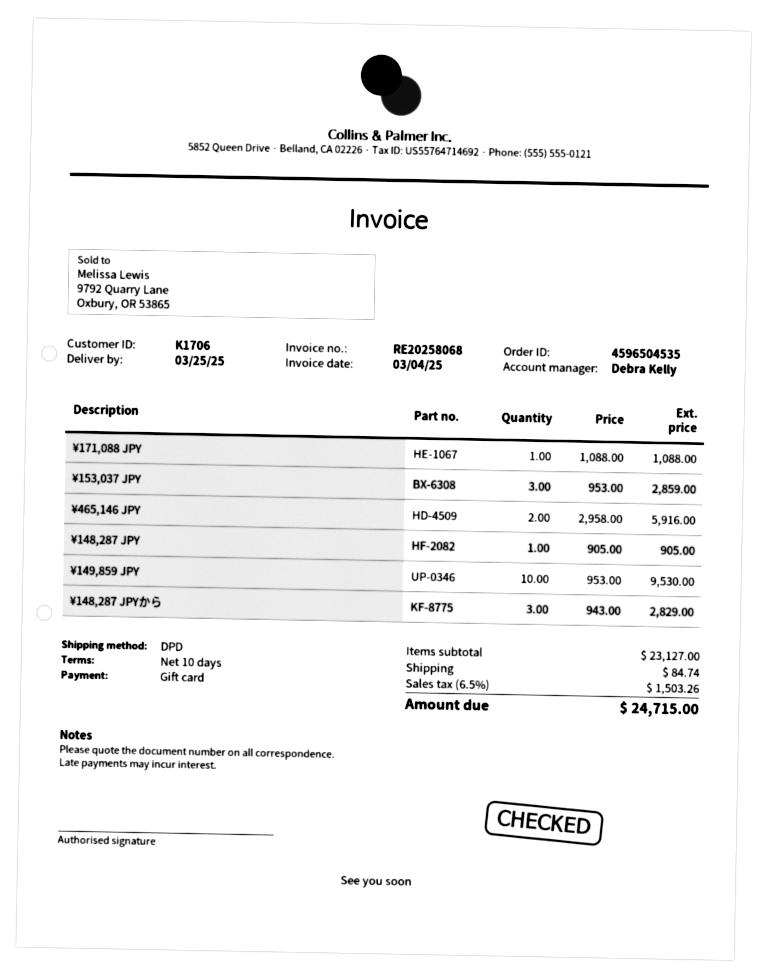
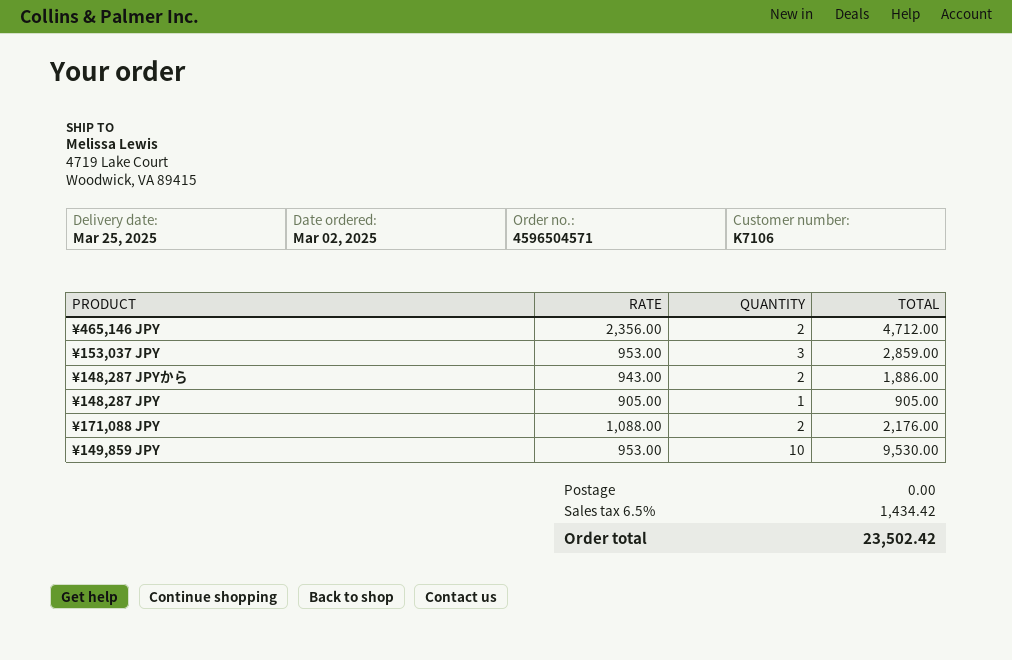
order number: 4596504535 -> 4596504571
customer number: K1706 -> K7106
¥171,088 JPY: 1 x 1088.00 = 1088.00 -> 2 x 1088.00 = 2176.00
¥465,146 JPY: 2 x 2958.00 = 5916.00 -> 2 x 2356.00 = 4712.00
¥148,287 JPYから: 3 x 943.00 = 2829.00 -> 2 x 943.00 = 1886.00
shipping: 84.74 -> 0.00
tax: 6.5% = 1503.26 -> 6.5% = 1434.42
total: 24715.00 -> 23502.42

